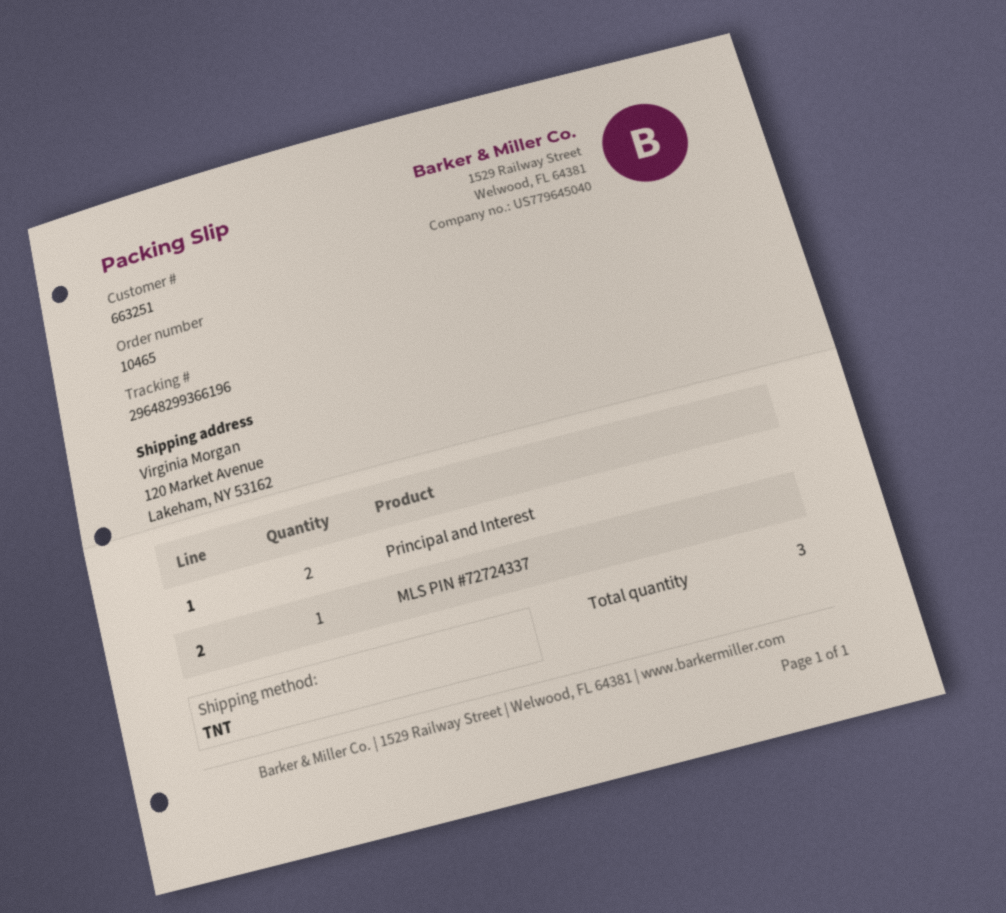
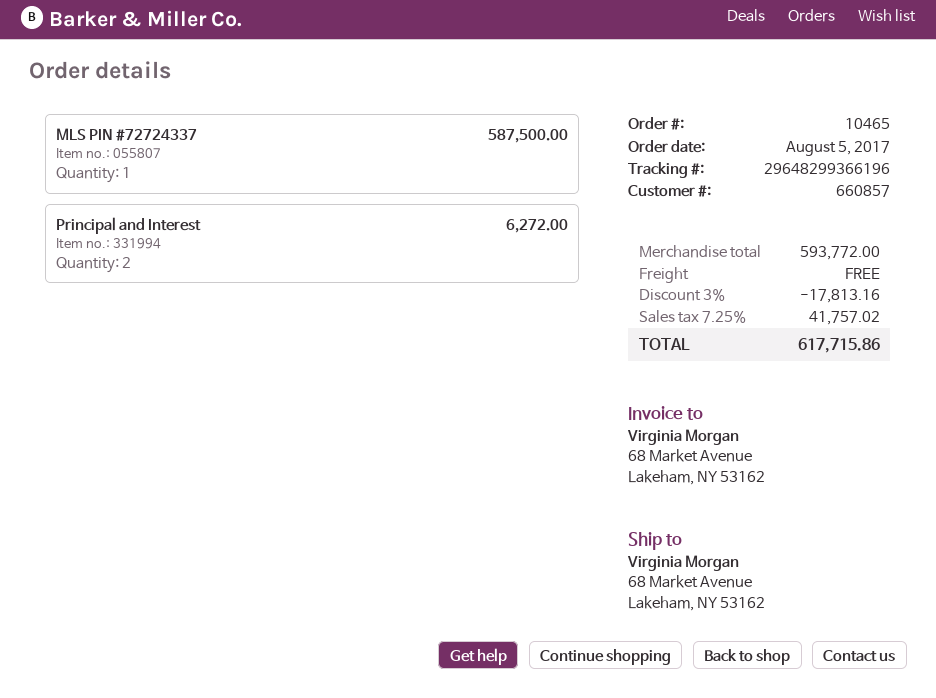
customer number: 663251 -> 660857
ship to: 120 Market Avenue, Lakeham, NY 53162 -> 68 Market Avenue, Lakeham, NY 53162

